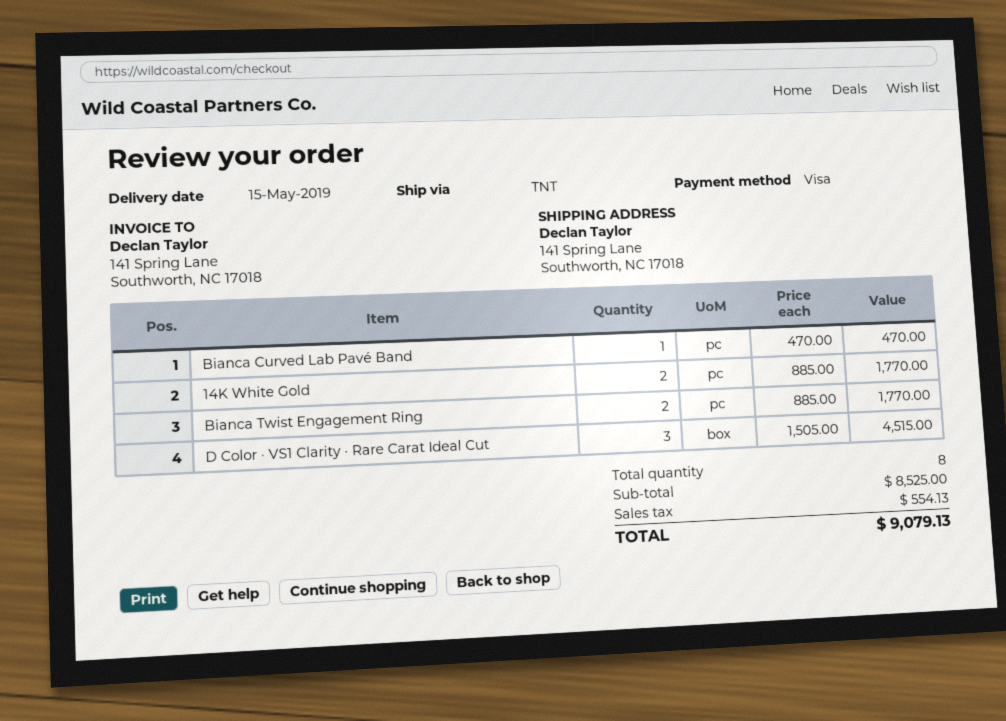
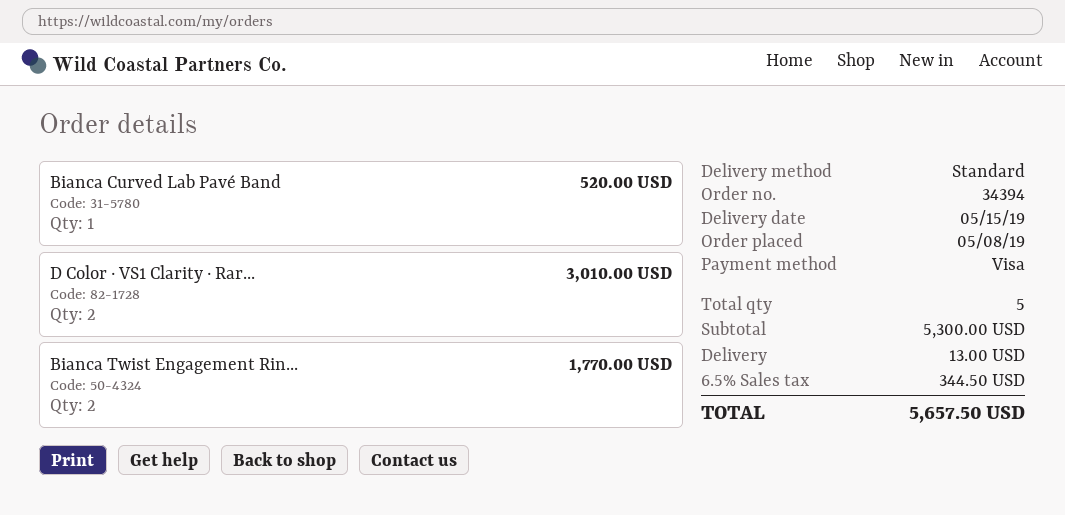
shipping method: TNT -> standard
Bianca Curved Lab Pavé Band: 1 for 470.00 -> 1 for 520.00
14K White Gold: 2 for 1770.00 -> none
D Color · VS1 Clarity · Rare Carat Ideal Cut: 3 for 4515.00 -> 2 for 3010.00
total quantity: 8 -> 5
subtotal: 8525.00 -> 5300.00
shipping: none -> 13.00
tax: 554.13 -> 344.50
total: 9079.13 -> 5657.50

